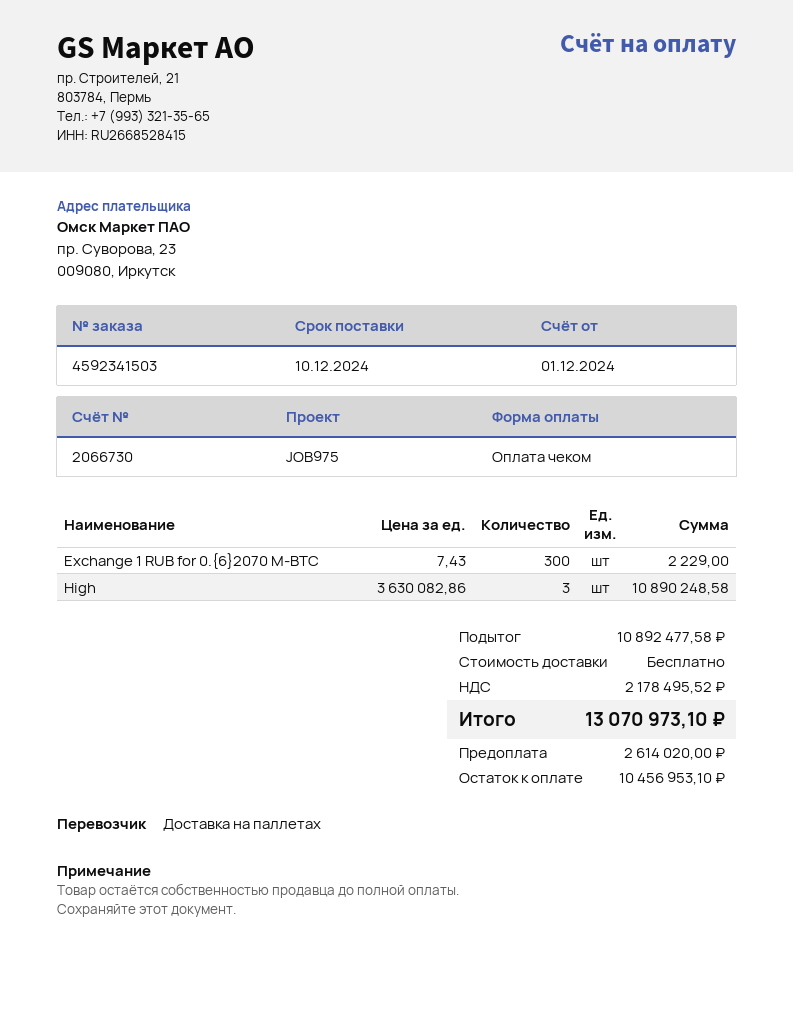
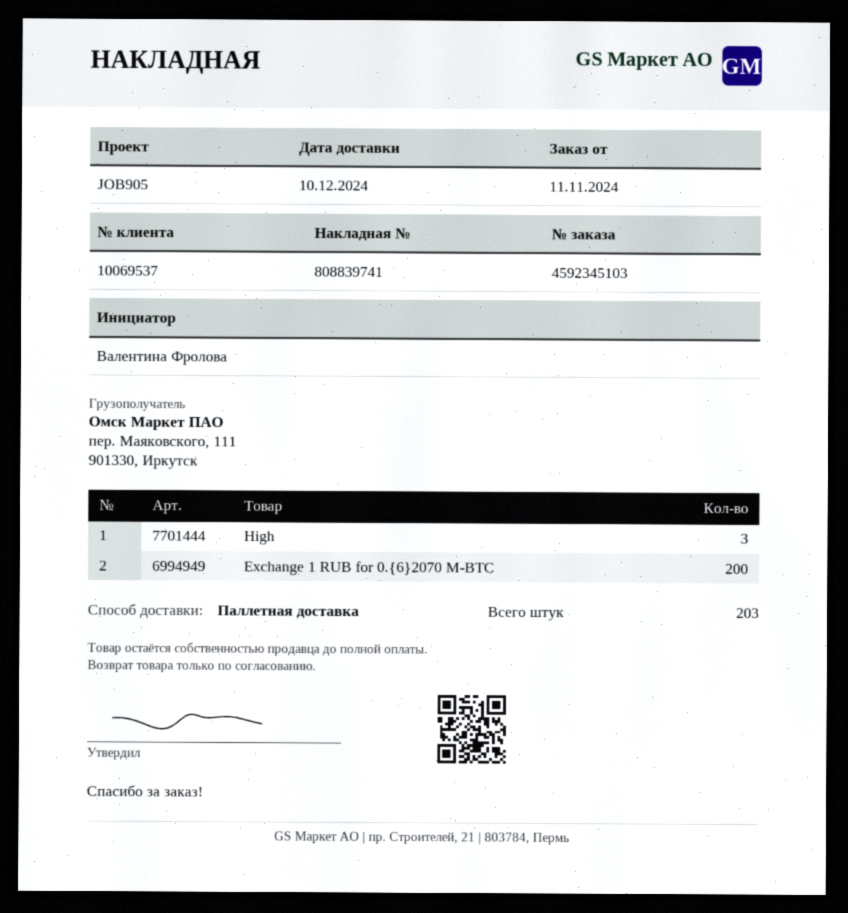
order number: 4592341503 -> 4592345103
reference: JOB975 -> JOB905
Exchange 1 RUB for 0.{6}2070 M-BTC: 300 -> 200

